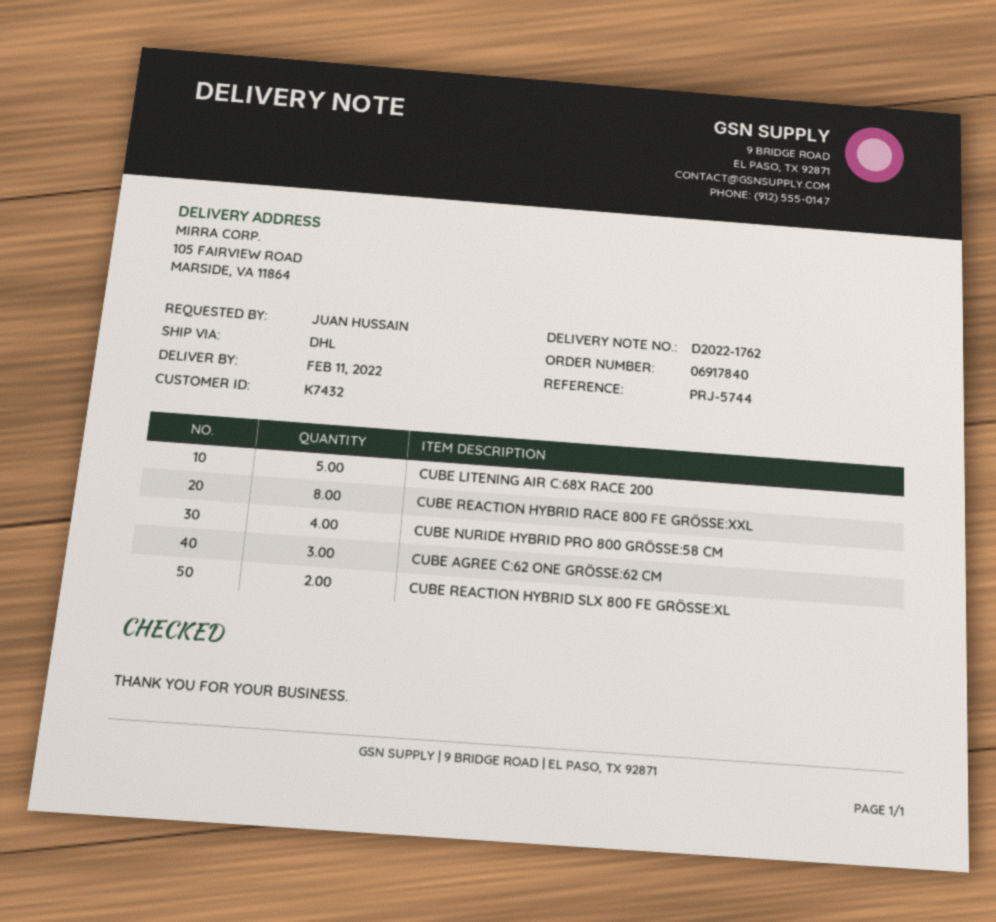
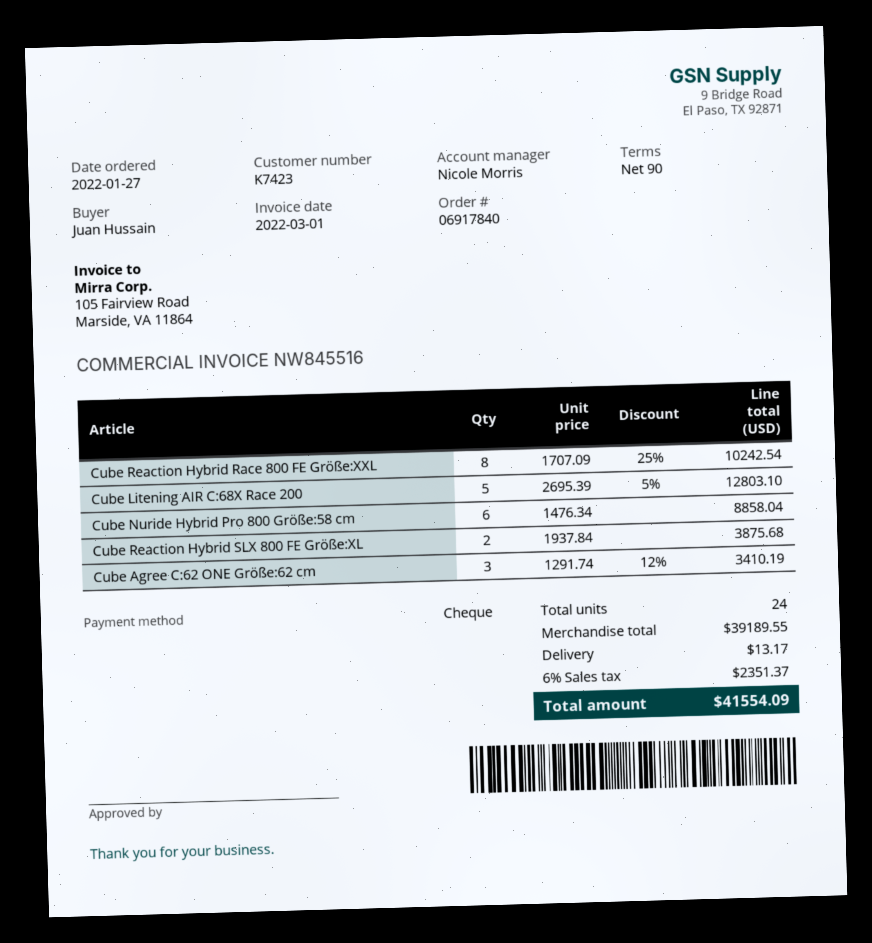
customer number: K7432 -> K7423
CUBE NURIDE HYBRID PRO 800 GRÖSSE:58 CM: 4 -> 6

